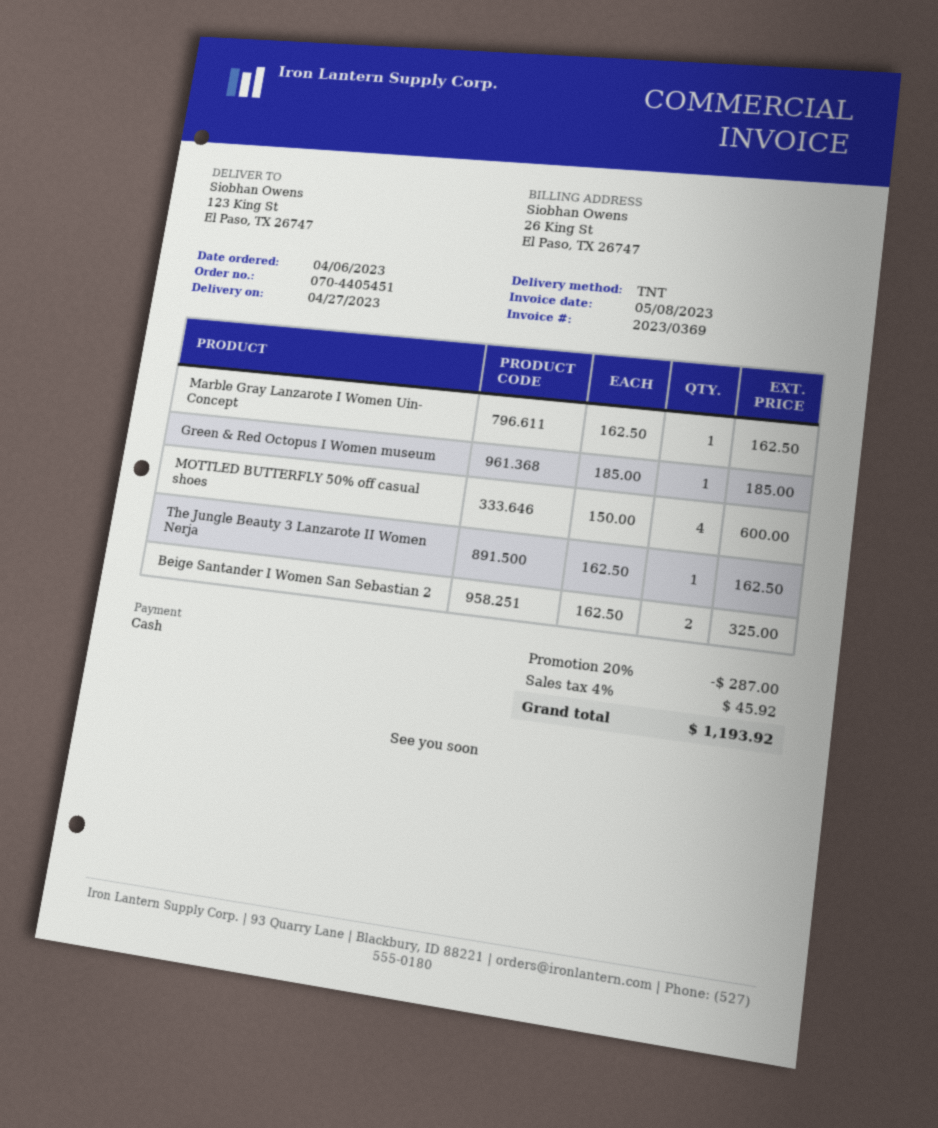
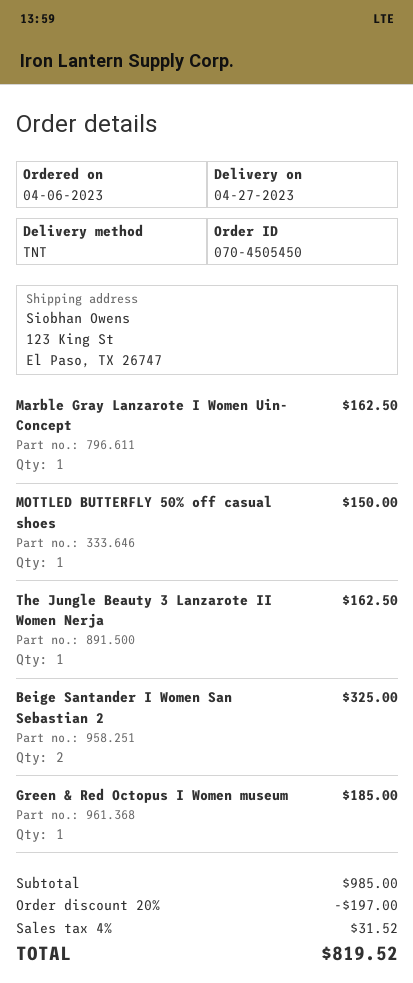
order number: 070-4405451 -> 070-4505450
MOTTLED BUTTERFLY 50% off casual shoes: 4 for 600.00 -> 1 for 150.00
discount: 20% = 287.00 -> 20% = 197.00
tax: 4% = 45.92 -> 4% = 31.52
total: 1193.92 -> 819.52

